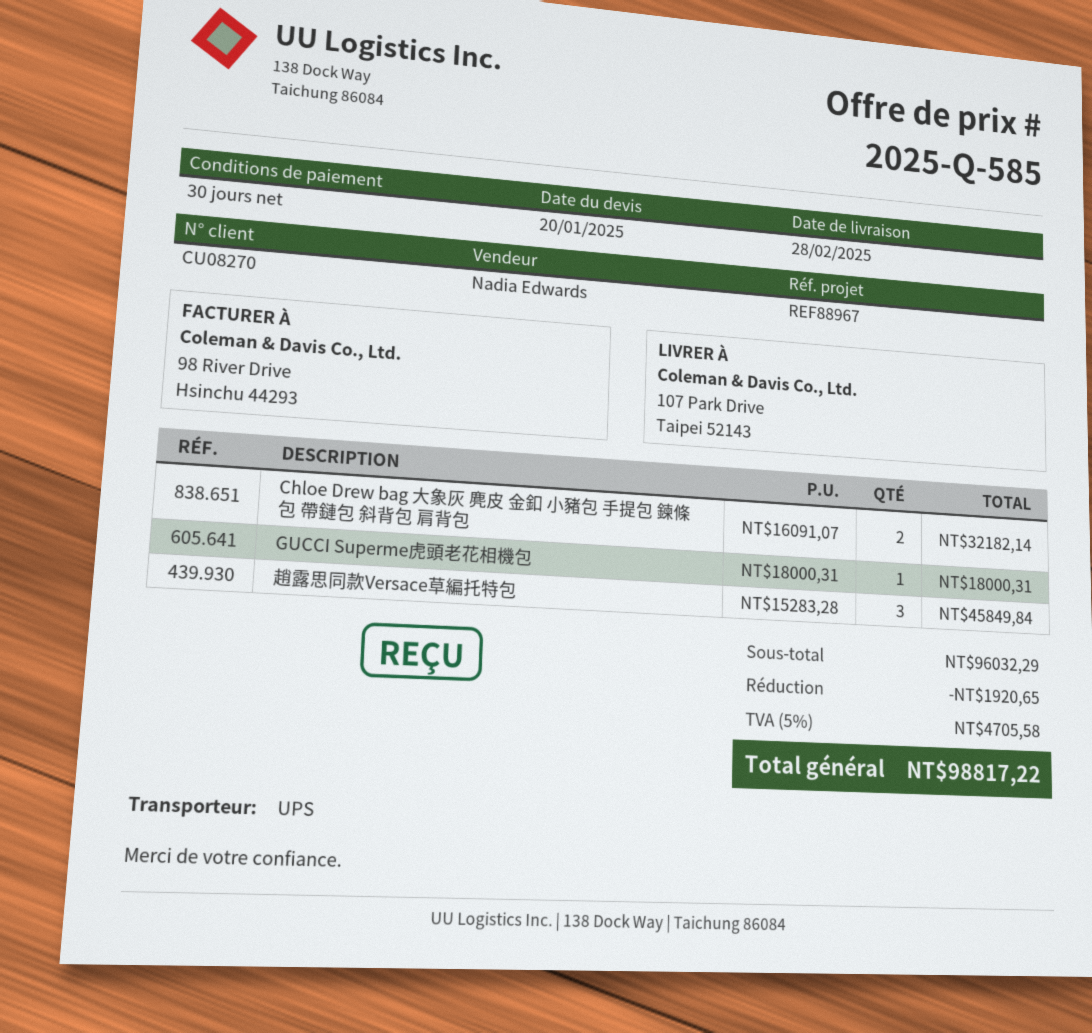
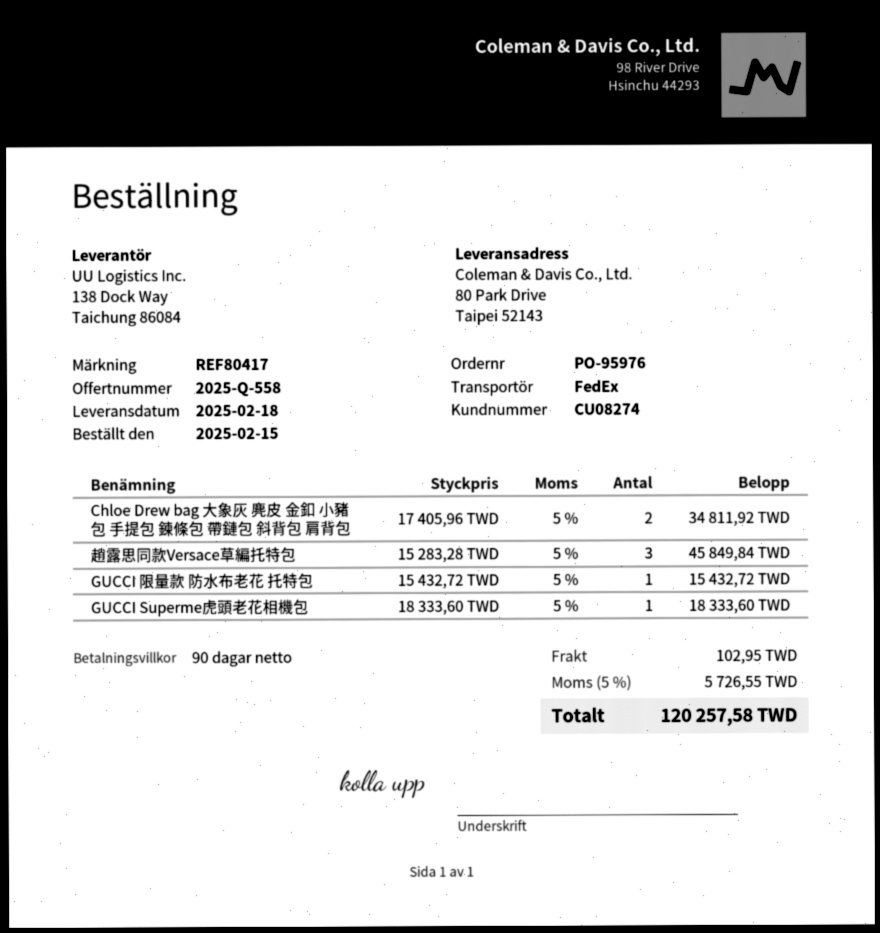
quote number: 2025-Q-585 -> 2025-Q-558
delivery date: 2025-02-28 -> 2025-02-18
payment terms: 30 days -> 90 days
customer number: CU08270 -> CU08274
reference: REF88967 -> REF80417
shipping method: UPS -> FedEx
ship to: 107 Park Drive, Taipei 52143 -> 80 Park Drive, Taipei 52143
Chloe Drew bag 大象灰 麂皮 金釦 小豬包 手提包 鍊條包 帶鏈包 斜背包 肩背包: 2 x 16091.07 = 32182.14 -> 2 x 17405.96 = 34811.92
GUCCI Superme虎頭老花相機包: 1 x 18000.31 = 18000.31 -> 1 x 18333.60 = 18333.60
GUCCI 限量款 防水布老花 托特包: none -> 1 x 15432.72 = 15432.72
discount: 1920.65 -> none
shipping: none -> 102.95
tax: 5% = 4705.58 -> 5% = 5726.55
total: 98817.22 -> 120257.58

